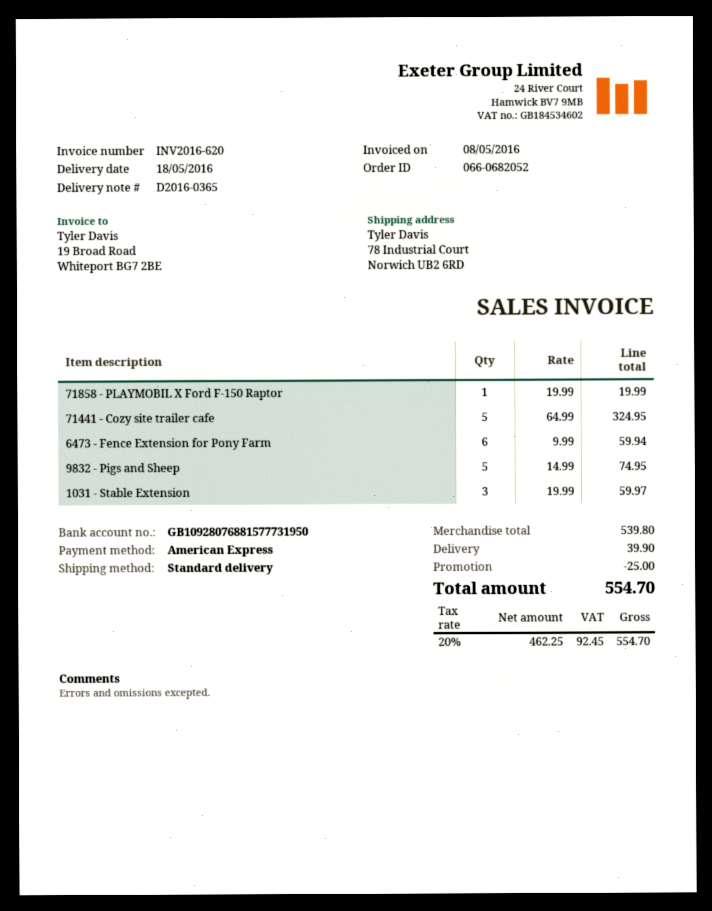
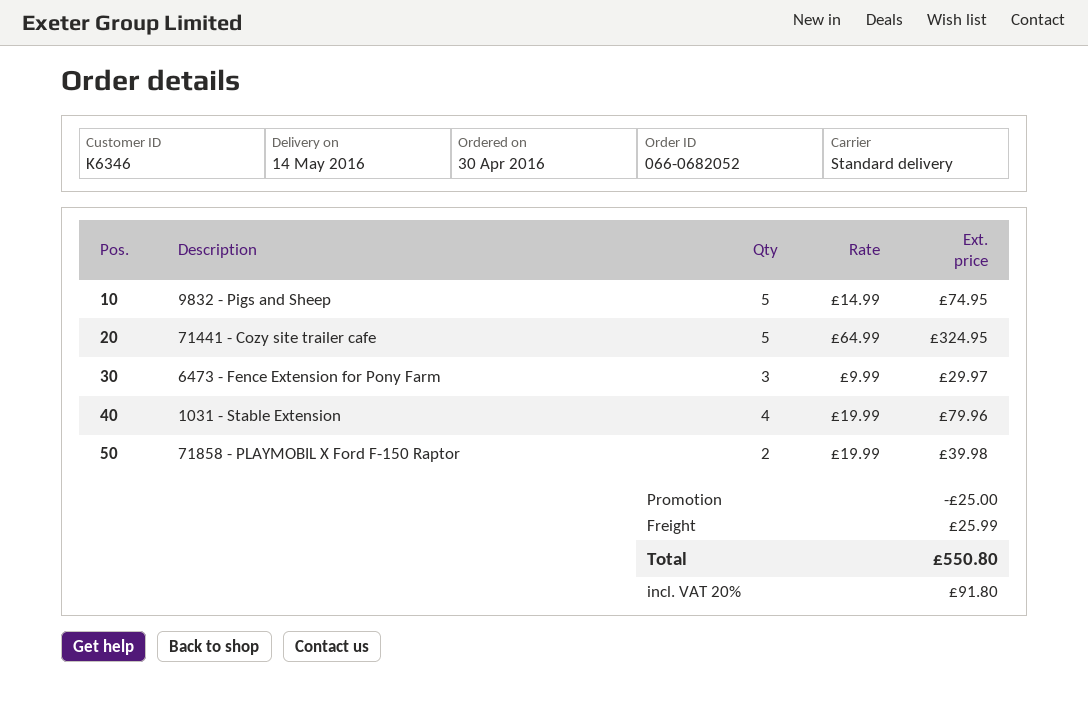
delivery date: 2016-05-18 -> 2016-05-14
71858 - PLAYMOBIL X Ford F-150 Raptor: 1 x 19.99 = 19.99 -> 2 x 19.99 = 39.98
6473 - Fence Extension for Pony Farm: 6 x 9.99 = 59.94 -> 3 x 9.99 = 29.97
1031 - Stable Extension: 3 x 19.99 = 59.97 -> 4 x 19.99 = 79.96
shipping: 39.90 -> 25.99
tax: 20% = 92.45 -> 20% = 91.80
total: 554.70 -> 550.80

